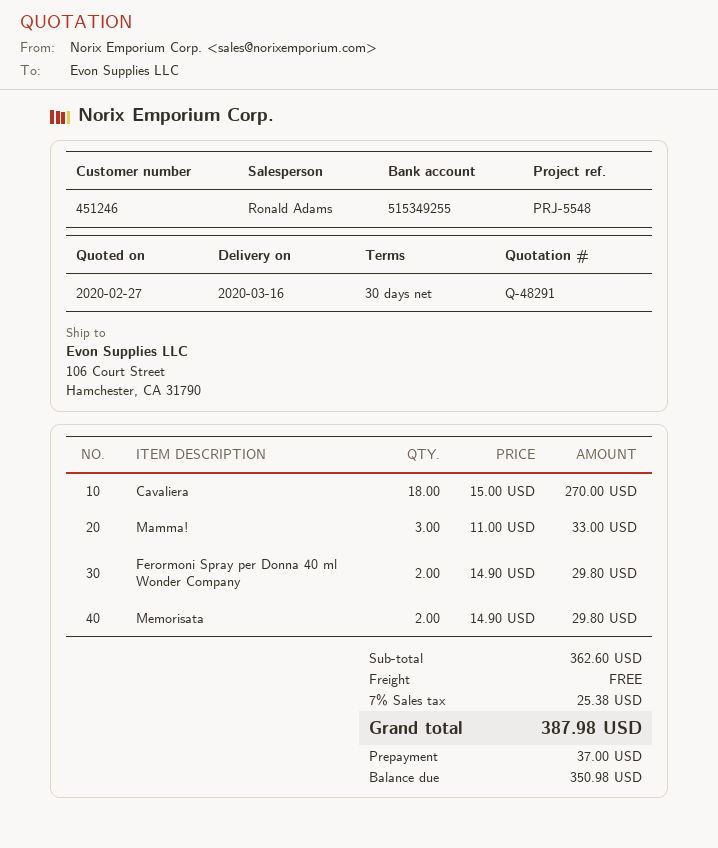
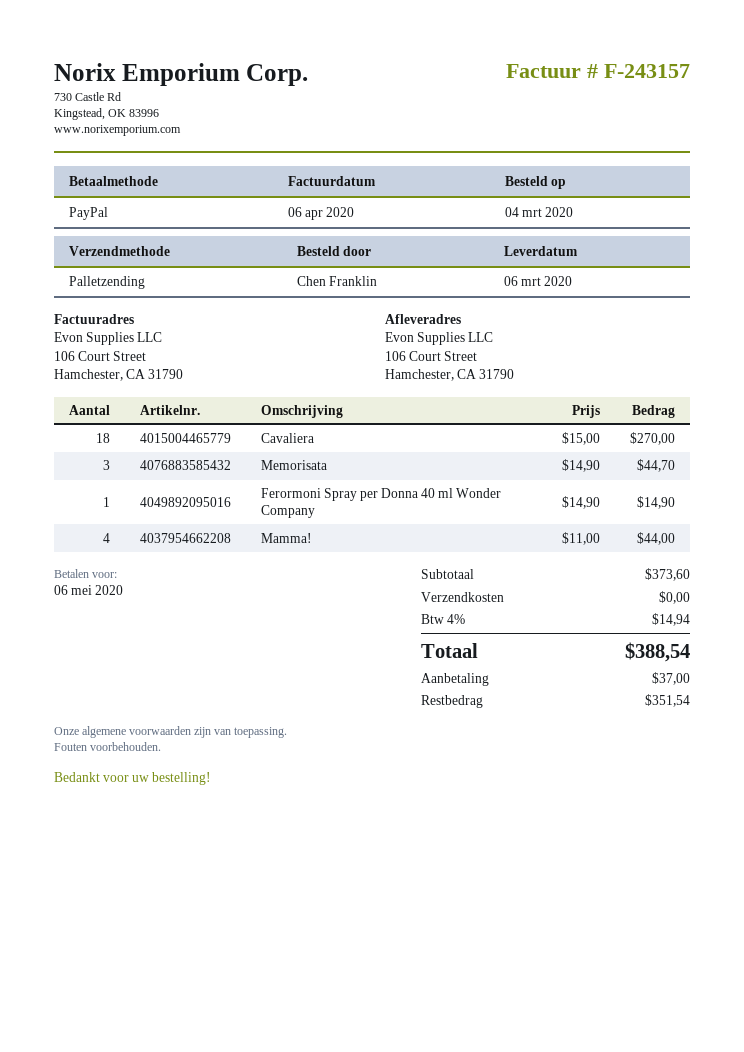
delivery date: 2020-03-16 -> 2020-03-06
Mamma!: 3 x 11.00 = 33.00 -> 4 x 11.00 = 44.00
Ferormoni Spray per Donna 40 ml Wonder Company: 2 x 14.90 = 29.80 -> 1 x 14.90 = 14.90
Memorisata: 2 x 14.90 = 29.80 -> 3 x 14.90 = 44.70
subtotal: 362.60 -> 373.60
tax: 7% = 25.38 -> 4% = 14.94
total: 387.98 -> 388.54
balance: 350.98 -> 351.54

